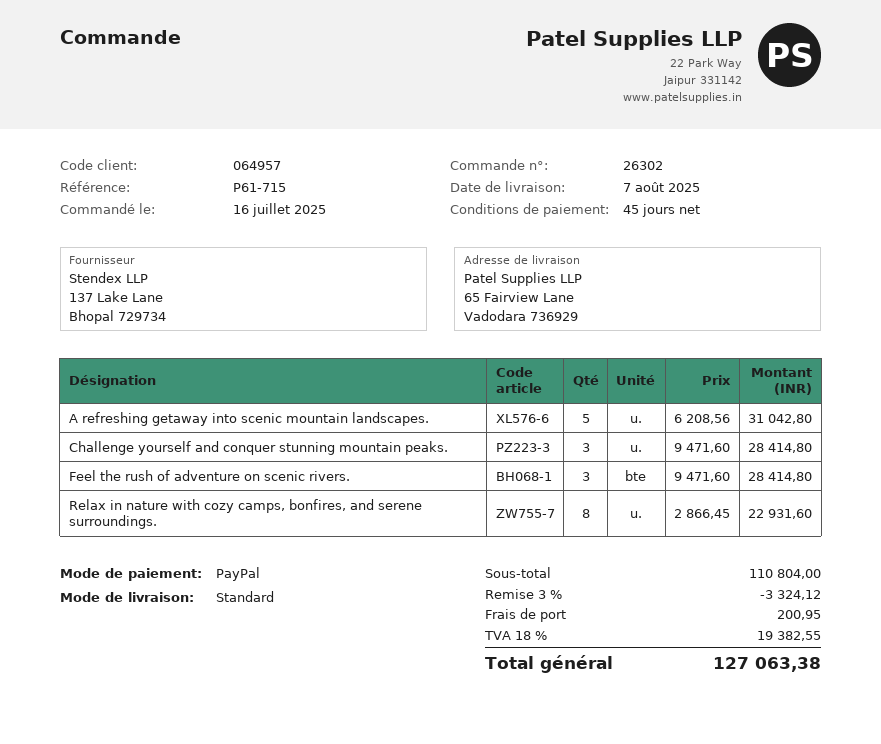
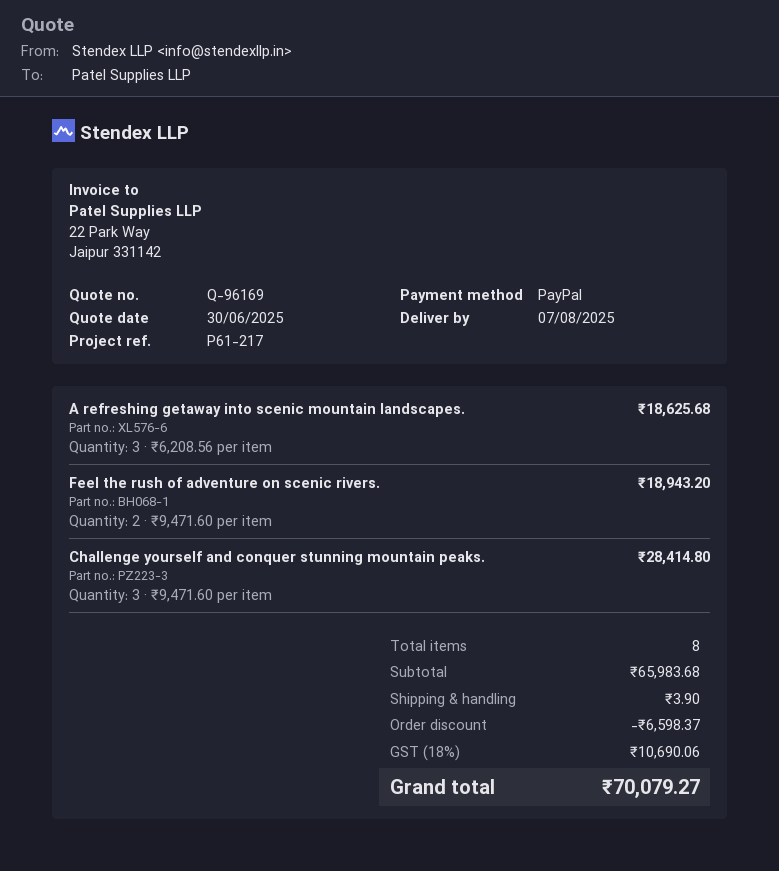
reference: P61-715 -> P61-217
A refreshing getaway into scenic mountain landscapes.: 5 x 6208.56 = 31042.80 -> 3 x 6208.56 = 18625.68
Feel the rush of adventure on scenic rivers.: 3 x 9471.60 = 28414.80 -> 2 x 9471.60 = 18943.20
Relax in nature with cozy camps, bonfires, and serene surroundings.: 8 x 2866.45 = 22931.60 -> none
subtotal: 110804.00 -> 65983.68
discount: 3324.12 -> 6598.37
shipping: 200.95 -> 3.90
tax: 18% = 19382.55 -> 18% = 10690.06
total: 127063.38 -> 70079.27

